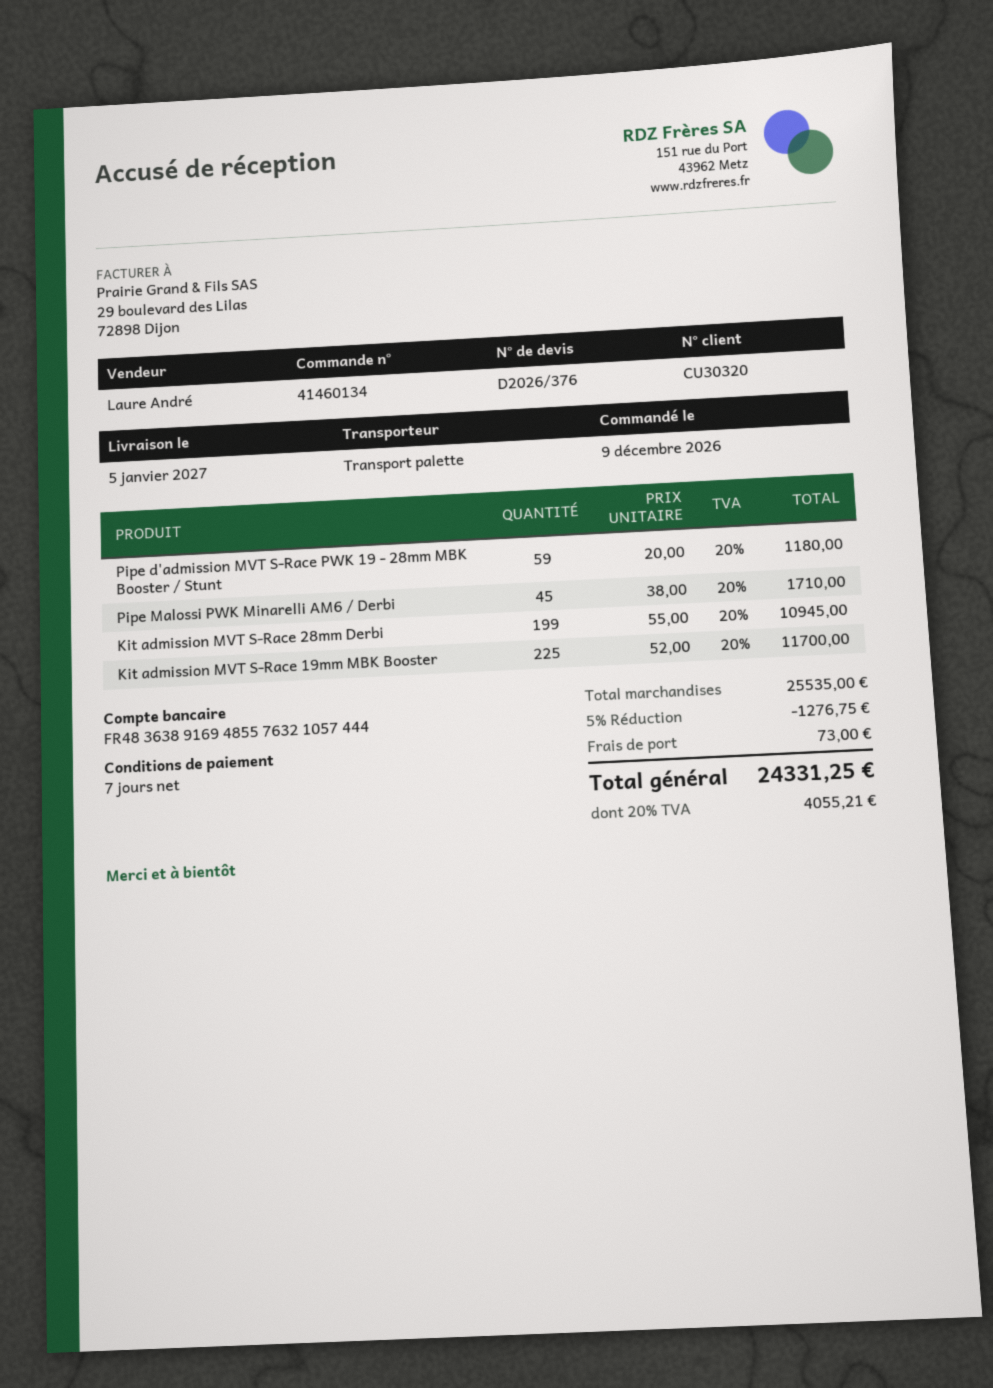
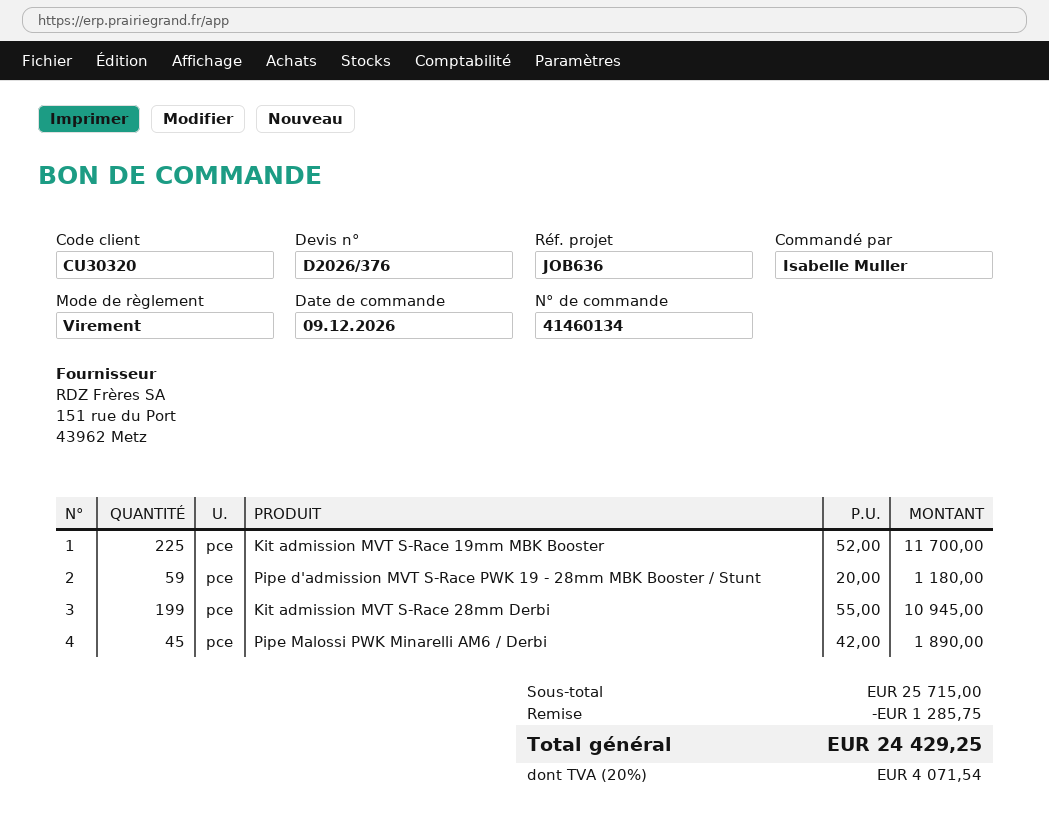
Pipe Malossi PWK Minarelli AM6 / Derbi: 45 x 38.00 = 1710.00 -> 45 x 42.00 = 1890.00
subtotal: 25535.00 -> 25715.00
discount: 1276.75 -> 1285.75
shipping: 73.00 -> none
tax: 20% = 4055.21 -> 20% = 4071.54
total: 24331.25 -> 24429.25

